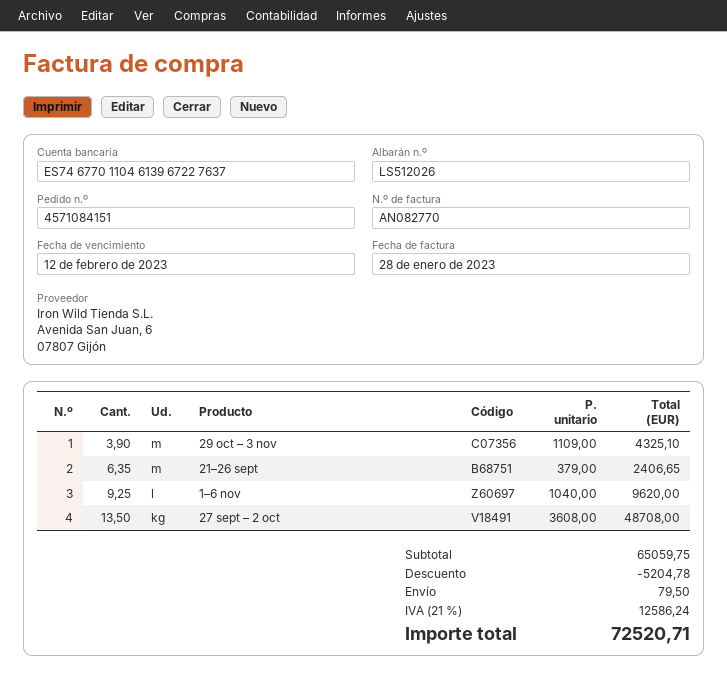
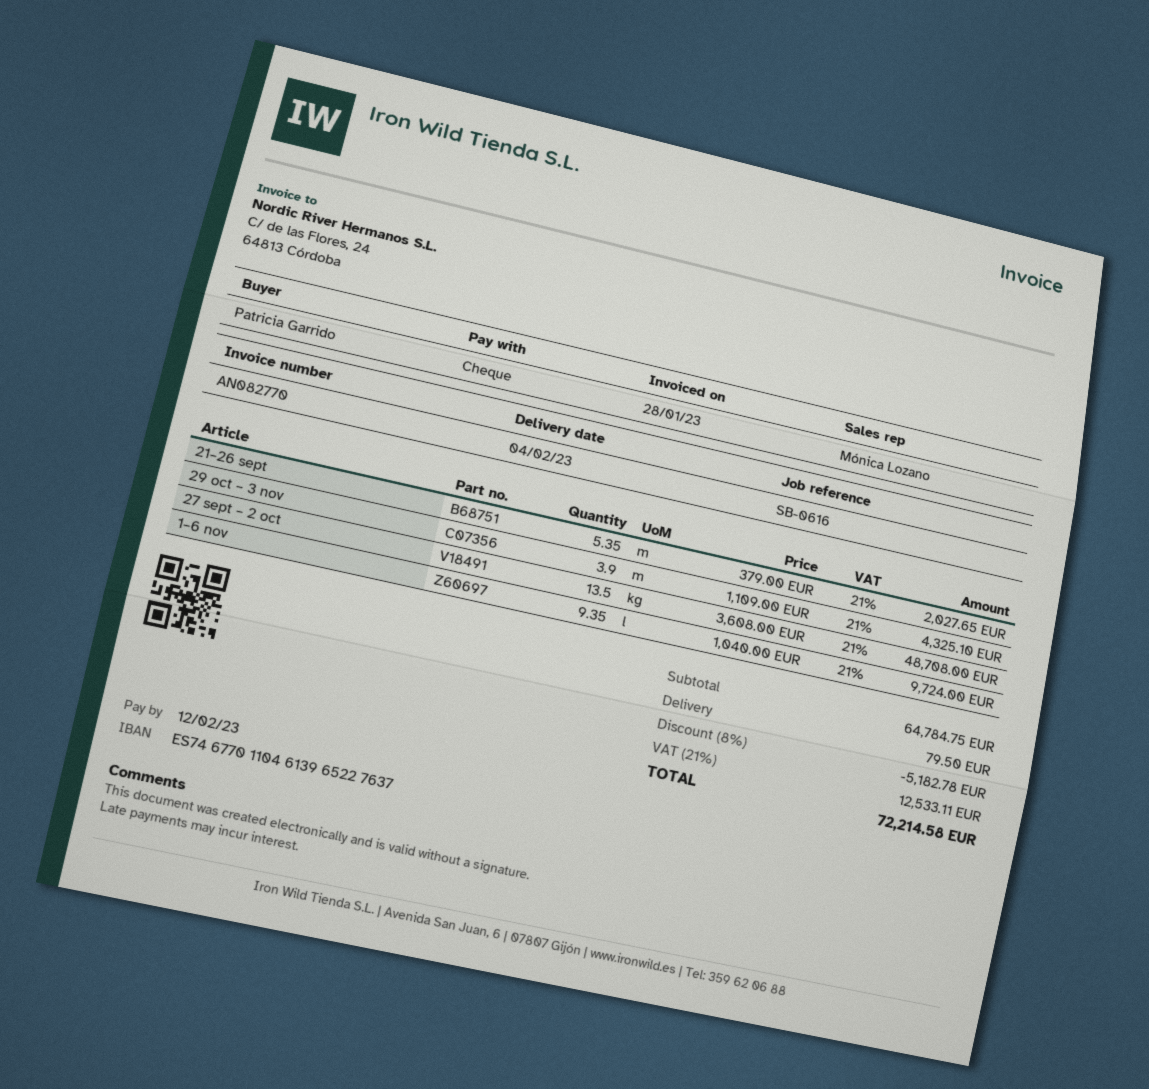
bank account: ES7467701104613967227637 -> ES7467701104613965227637
21–26 sept: 6.35 x 379.00 = 2406.65 -> 5.35 x 379.00 = 2027.65
1–6 nov: 9.25 x 1040.00 = 9620.00 -> 9.35 x 1040.00 = 9724.00
subtotal: 65059.75 -> 64784.75
discount: 5204.78 -> 5182.78
tax: 21% = 12586.24 -> 21% = 12533.11
total: 72520.71 -> 72214.58

